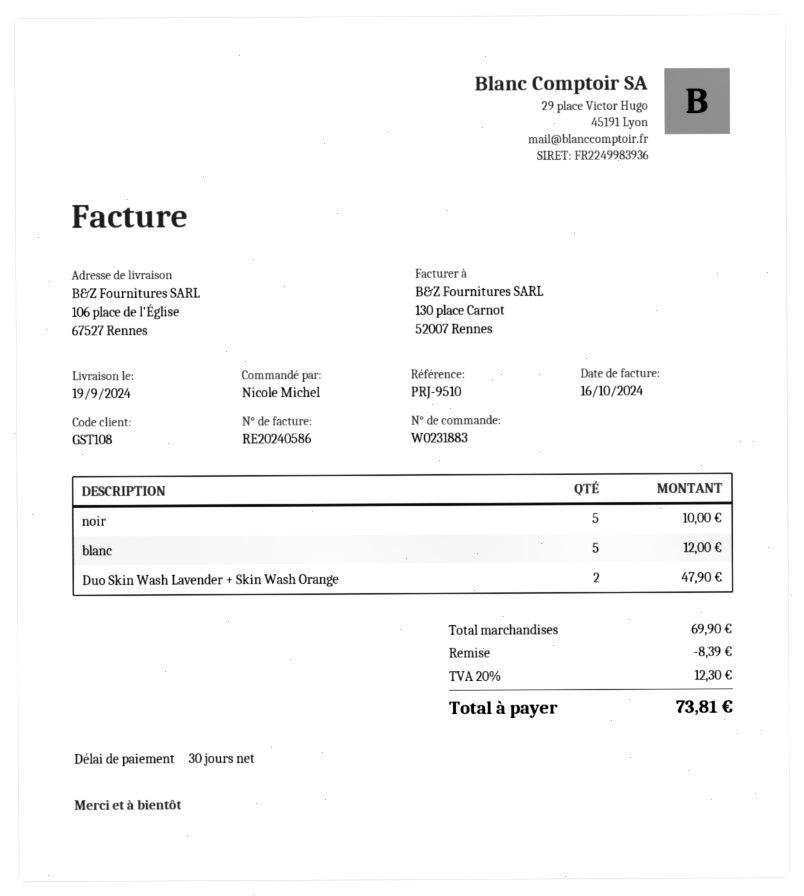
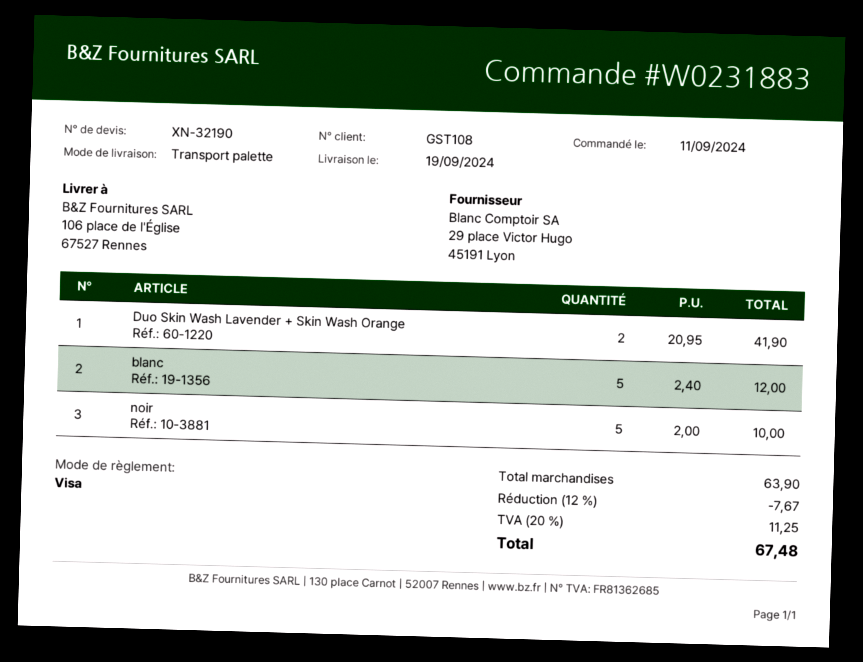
Duo Skin Wash Lavender + Skin Wash Orange: 2 for 47.90 -> 2 for 41.90
subtotal: 69.90 -> 63.90
discount: 8.39 -> 7.67
tax: 20% = 12.30 -> 20% = 11.25
total: 73.81 -> 67.48

